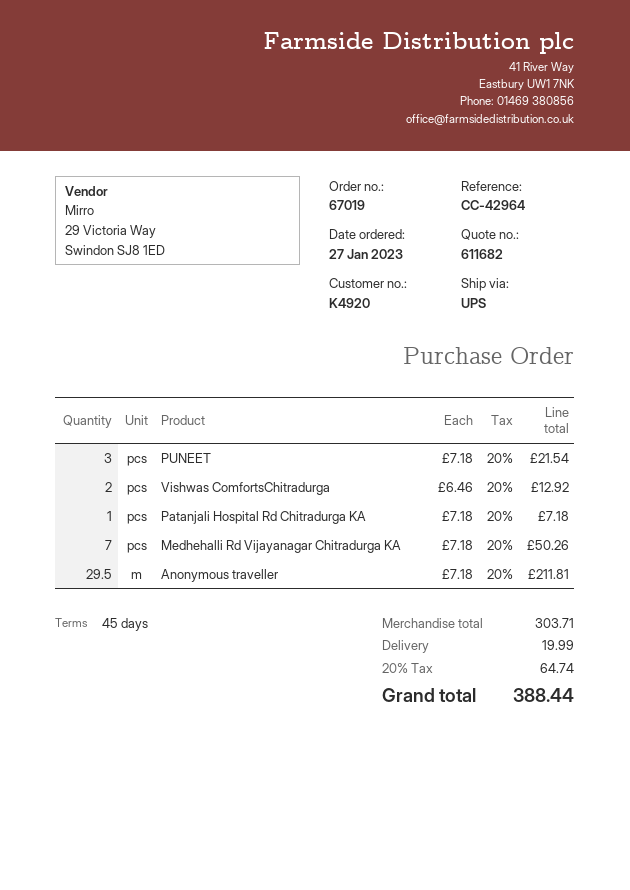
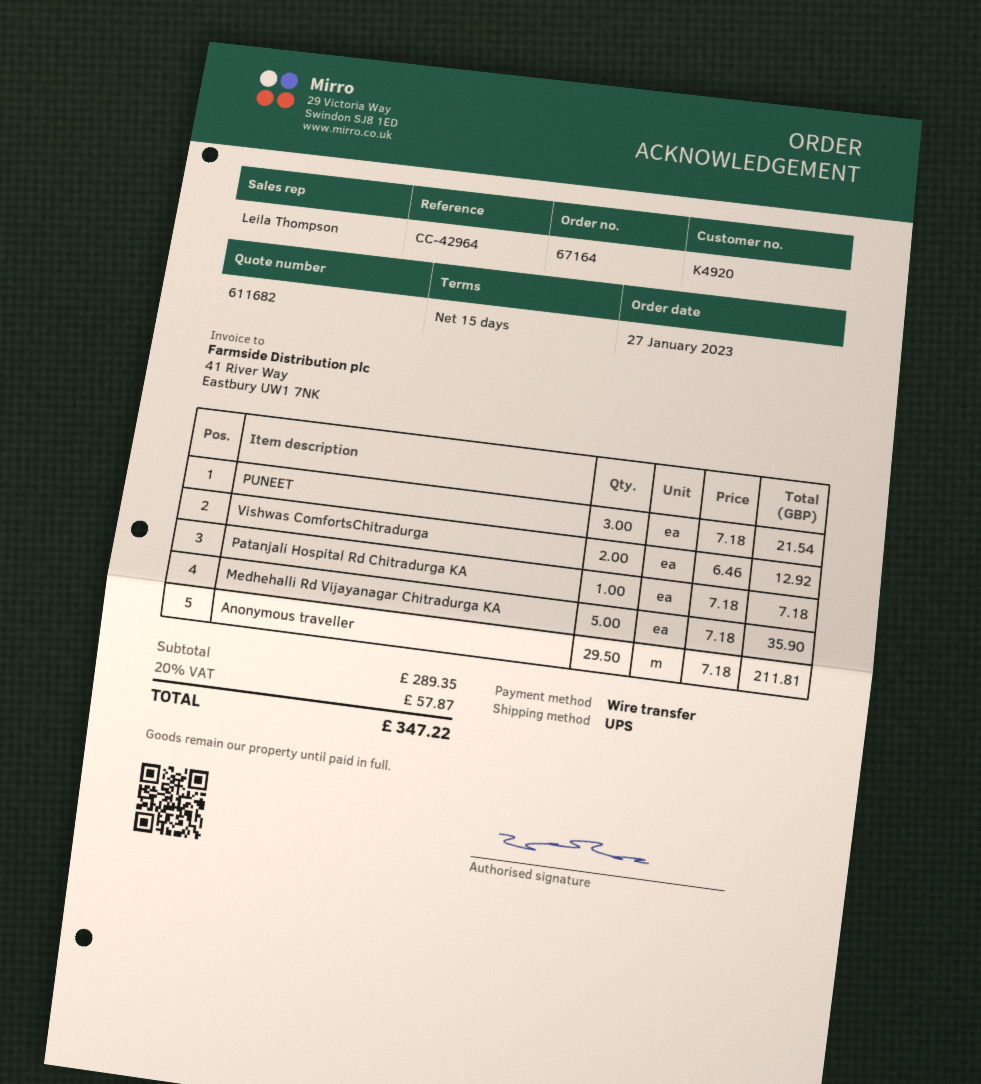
order number: 67019 -> 67164
payment terms: 45 days -> 15 days
Medhehalli Rd Vijayanagar Chitradurga KA: 7 x 7.18 = 50.26 -> 5 x 7.18 = 35.90
subtotal: 303.71 -> 289.35
shipping: 19.99 -> none
tax: 20% = 64.74 -> 20% = 57.87
total: 388.44 -> 347.22

